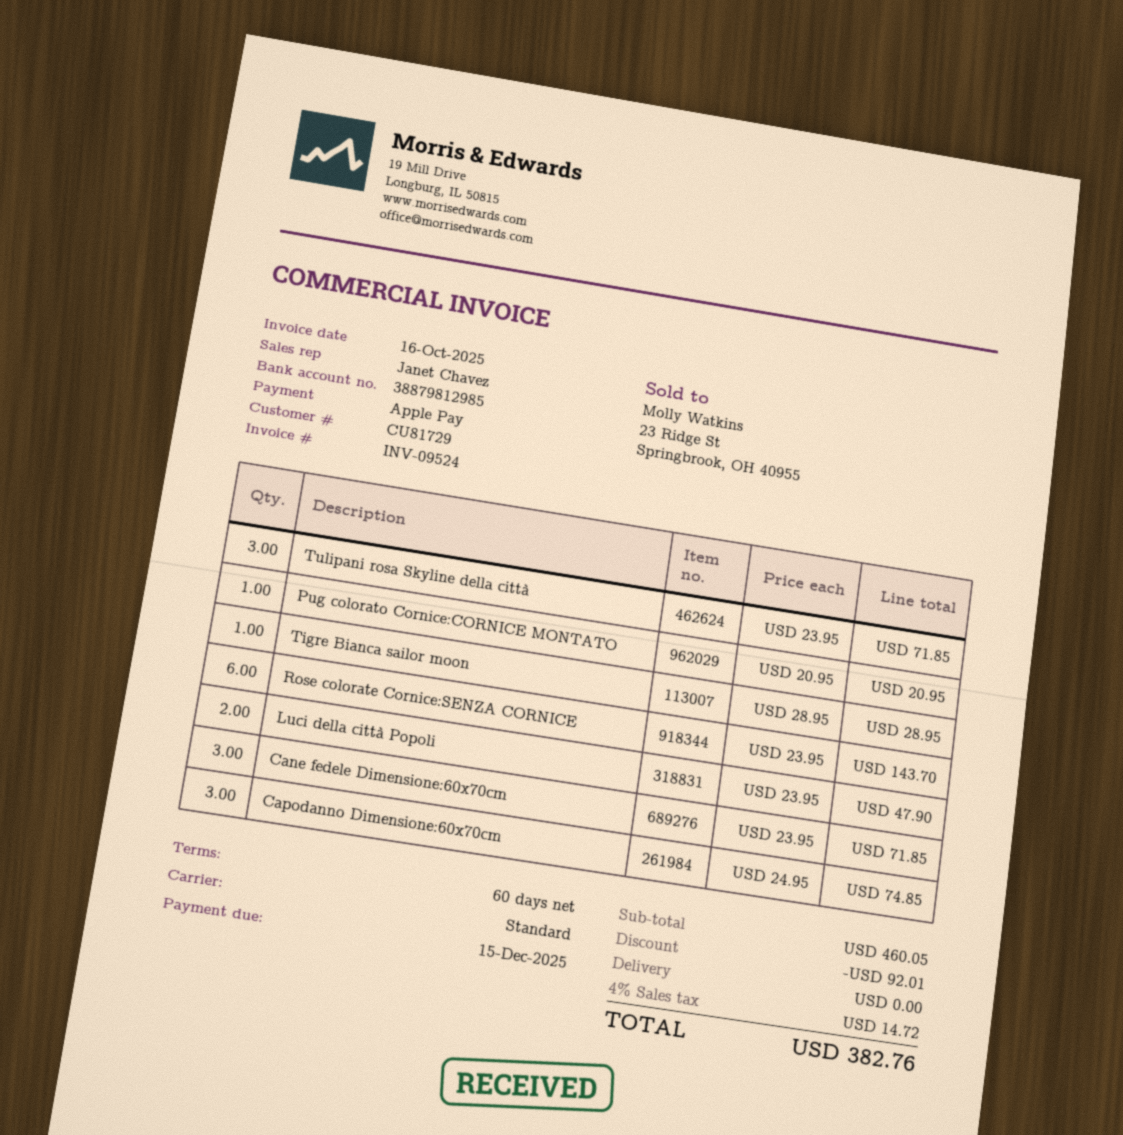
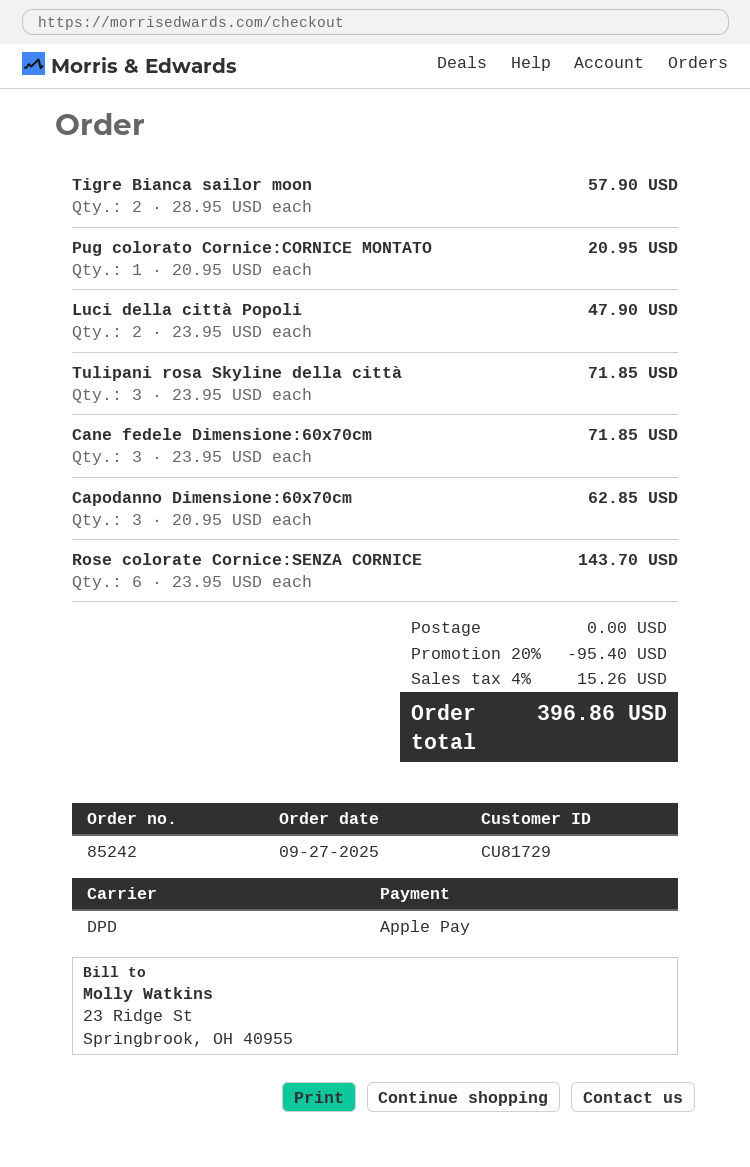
shipping method: standard -> DPD
Tigre Bianca sailor moon: 1 x 28.95 = 28.95 -> 2 x 28.95 = 57.90
Capodanno Dimensione:60x70cm: 3 x 24.95 = 74.85 -> 3 x 20.95 = 62.85
discount: 92.01 -> 95.40
tax: 4% = 14.72 -> 4% = 15.26
total: 382.76 -> 396.86

